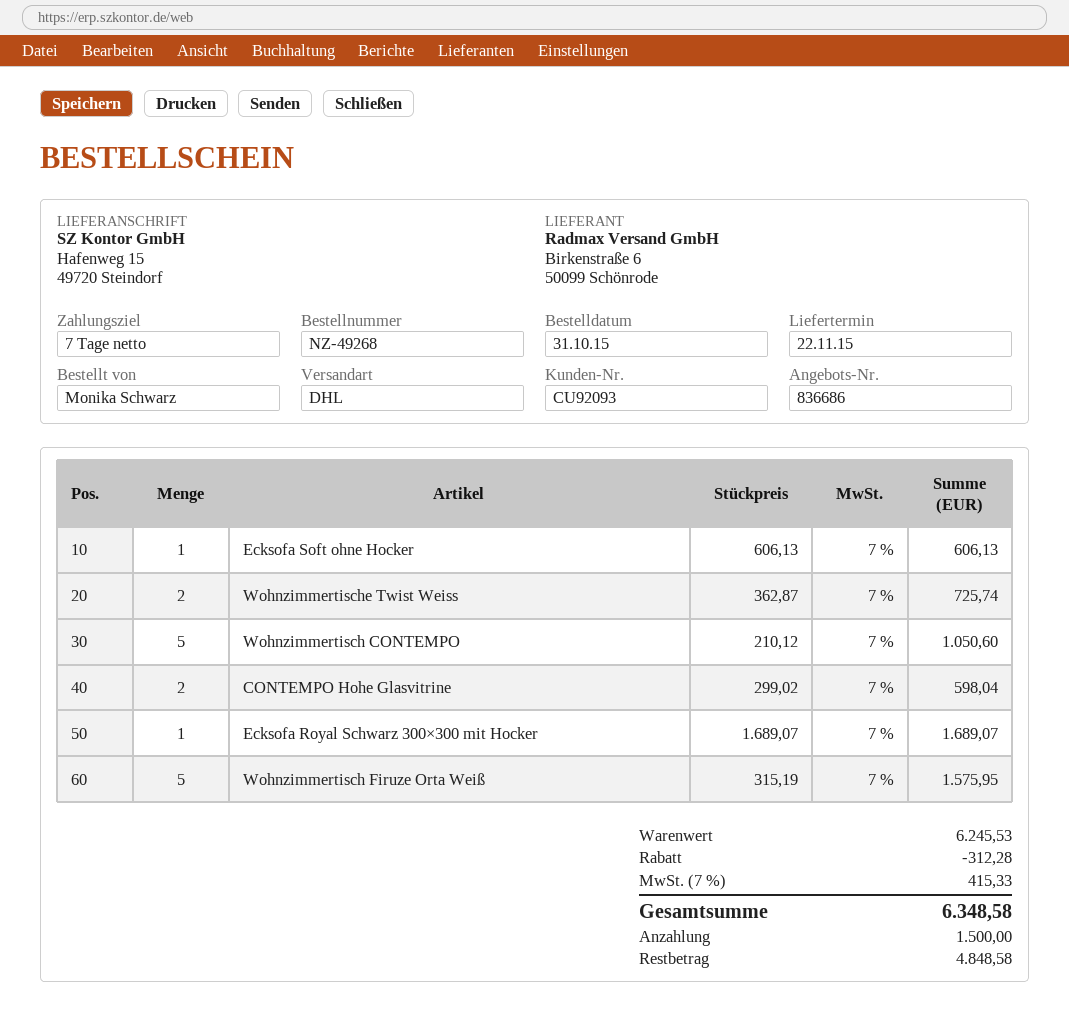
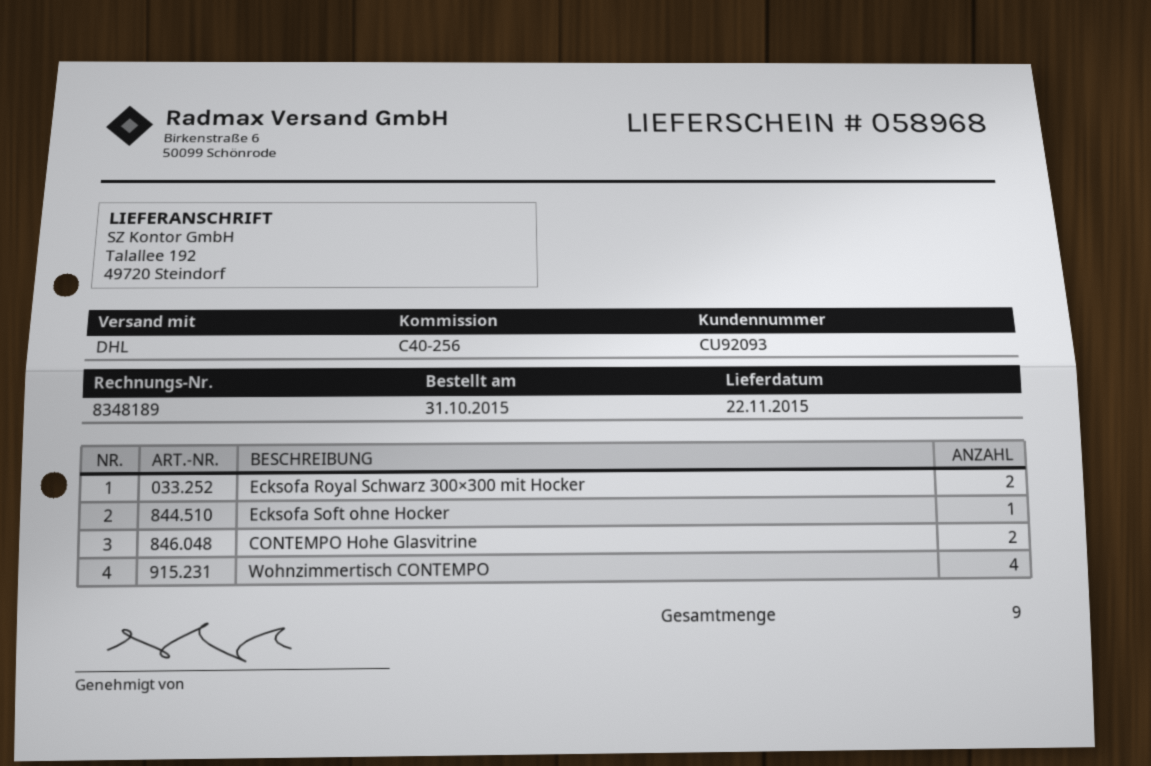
ship to: Hafenweg 15, 49720 Steindorf -> Talallee 192, 49720 Steindorf
Wohnzimmertische Twist Weiss: 2 -> none
Wohnzimmertisch CONTEMPO: 5 -> 4
Ecksofa Royal Schwarz 300×300 mit Hocker: 1 -> 2
Wohnzimmertisch Firuze Orta Weiß: 5 -> none

